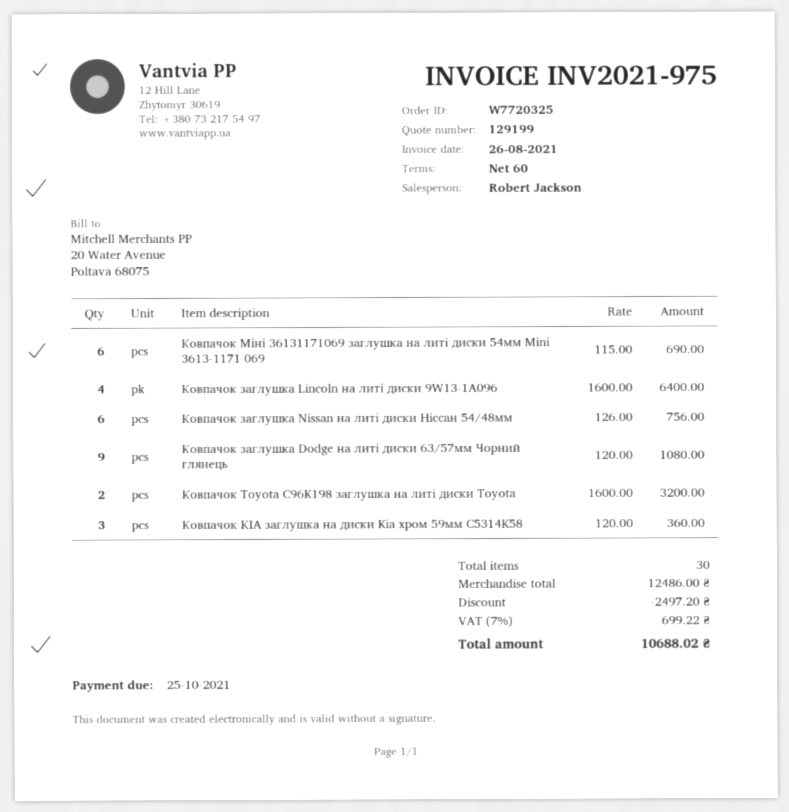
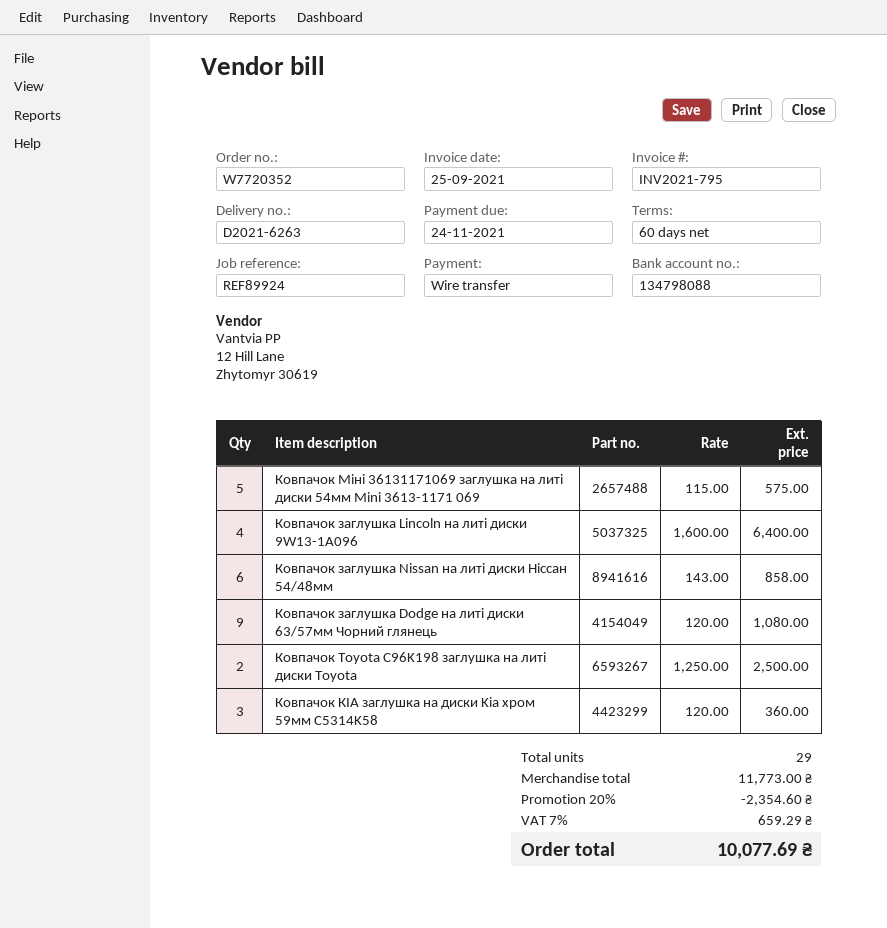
order number: W7720325 -> W7720352
invoice number: INV2021-975 -> INV2021-795
invoice date: 2021-08-26 -> 2021-09-25
due date: 2021-10-25 -> 2021-11-24
Ковпачок Міні 36131171069 заглушка на литі диски 54мм Mini 3613-1171 069: 6 x 115.00 = 690.00 -> 5 x 115.00 = 575.00
Ковпачок заглушка Nissan на литі диски Ніссан 54/48мм: 6 x 126.00 = 756.00 -> 6 x 143.00 = 858.00
Ковпачок Toyota C96K198 заглушка на литі диски Toyota: 2 x 1600.00 = 3200.00 -> 2 x 1250.00 = 2500.00
total quantity: 30 -> 29
subtotal: 12486.00 -> 11773.00
discount: 2497.20 -> 2354.60
tax: 7% = 699.22 -> 7% = 659.29
total: 10688.02 -> 10077.69

